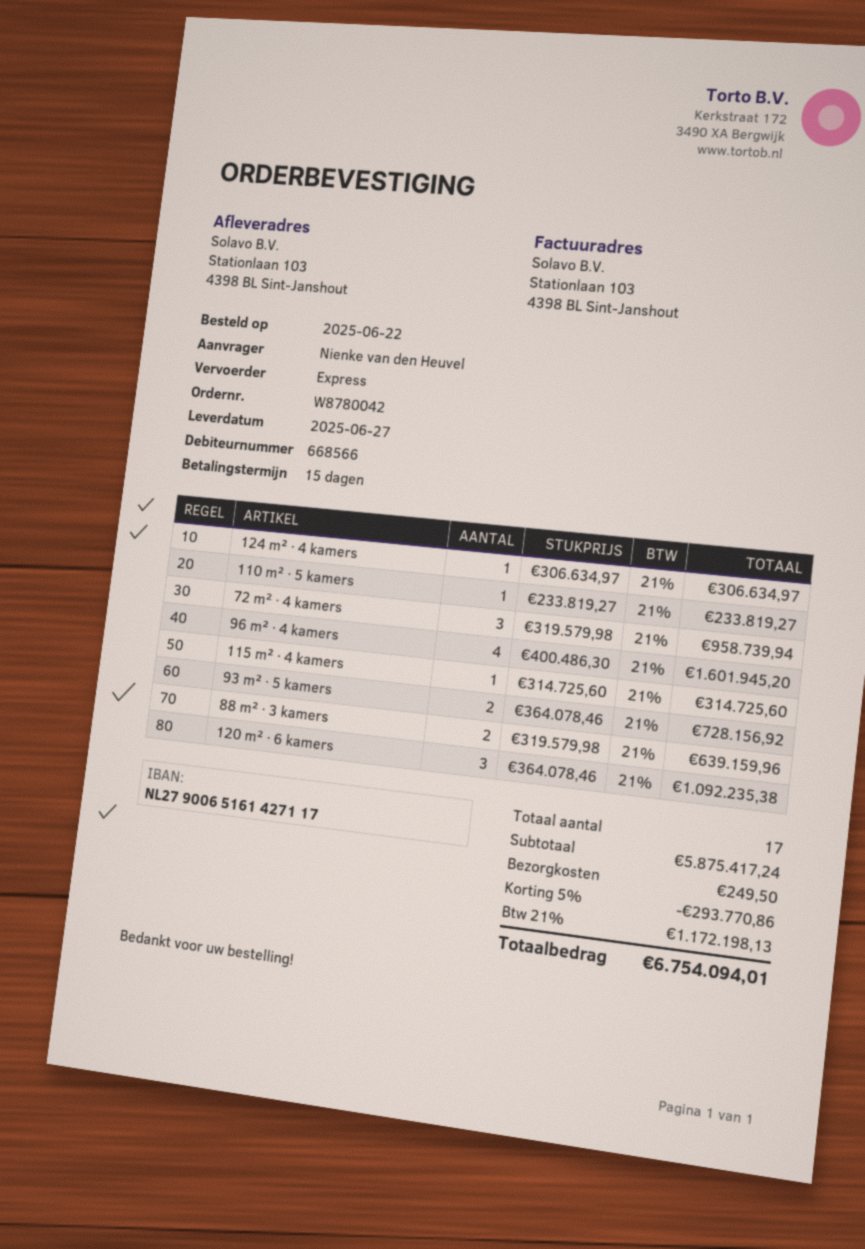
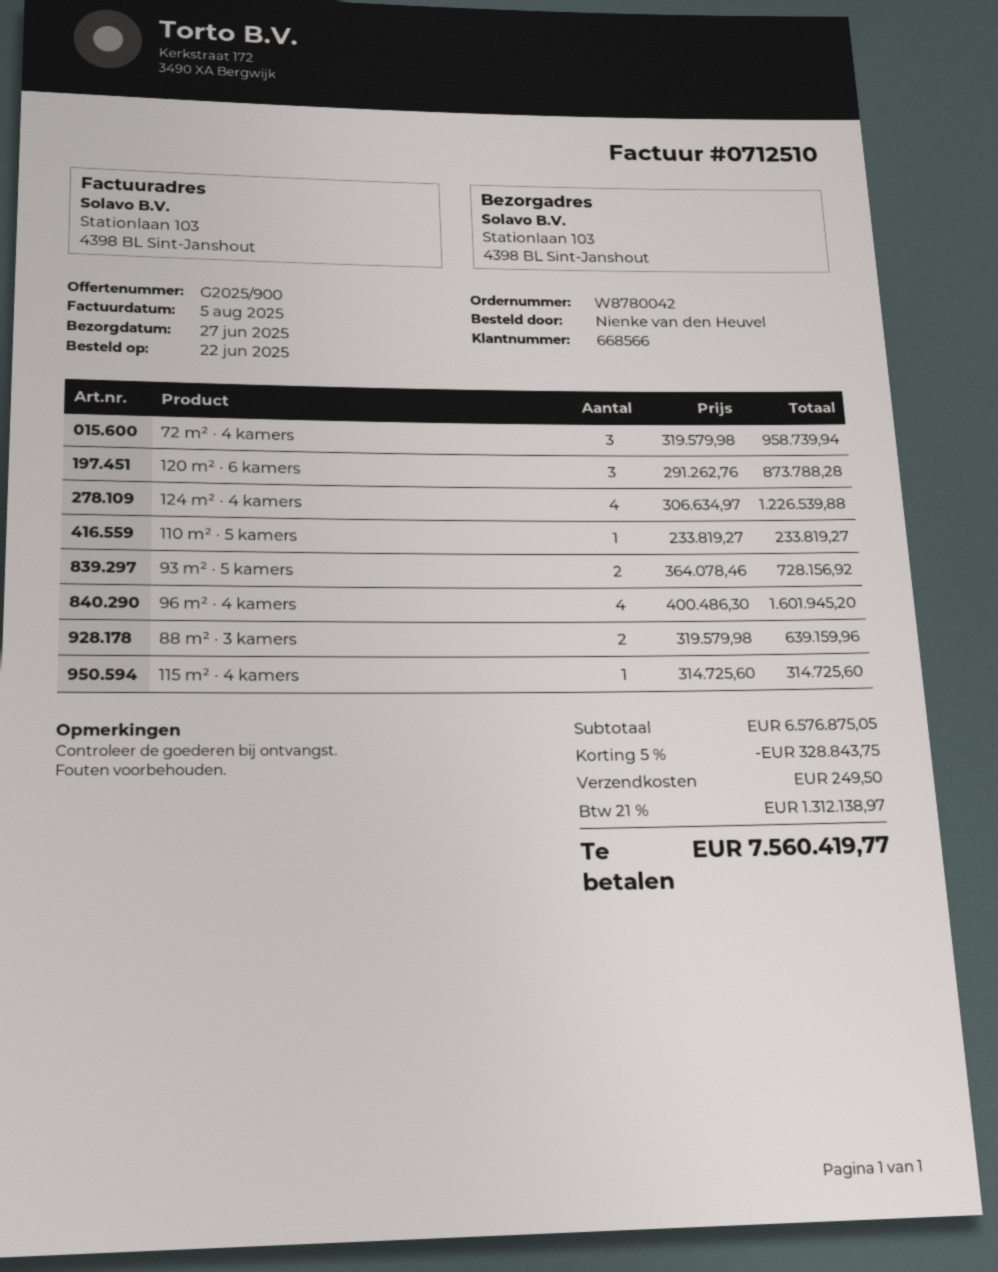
124 m² · 4 kamers: 1 x 306634.97 = 306634.97 -> 4 x 306634.97 = 1226539.88
120 m² · 6 kamers: 3 x 364078.46 = 1092235.38 -> 3 x 291262.76 = 873788.28
subtotal: 5875417.24 -> 6576875.05
discount: 5% = 293770.86 -> 5% = 328843.75
tax: 21% = 1172198.13 -> 21% = 1312138.97
total: 6754094.01 -> 7560419.77

